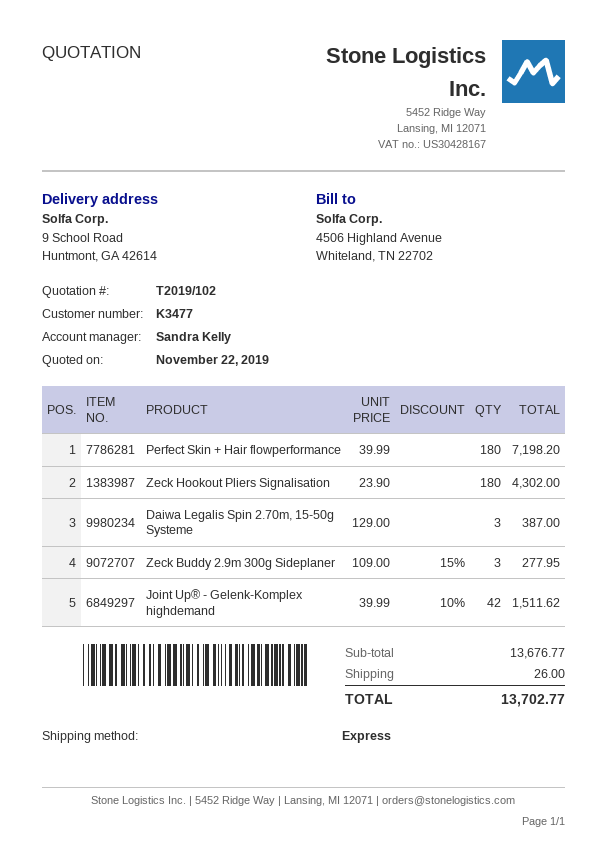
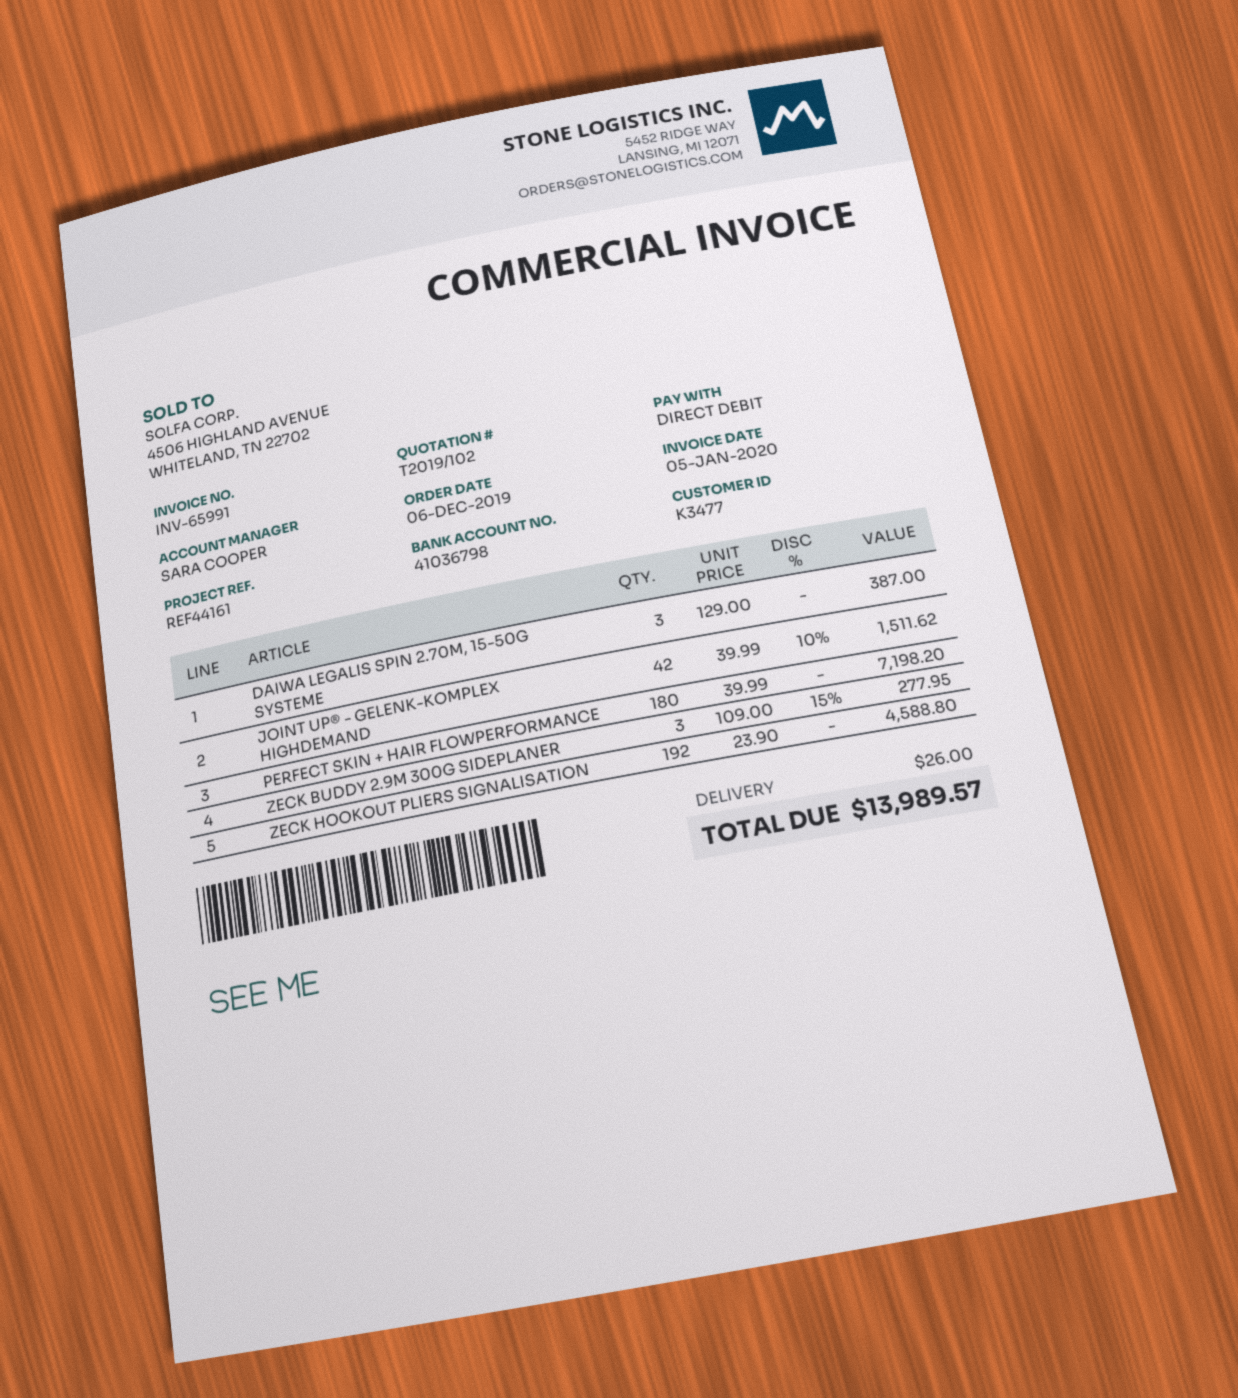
sales rep: Sandra Kelly -> SARA COOPER
Zeck Hookout Pliers Signalisation: 180 x 23.90 = 4302.00 -> 192 x 23.90 = 4588.80
total: 13702.77 -> 13989.57

